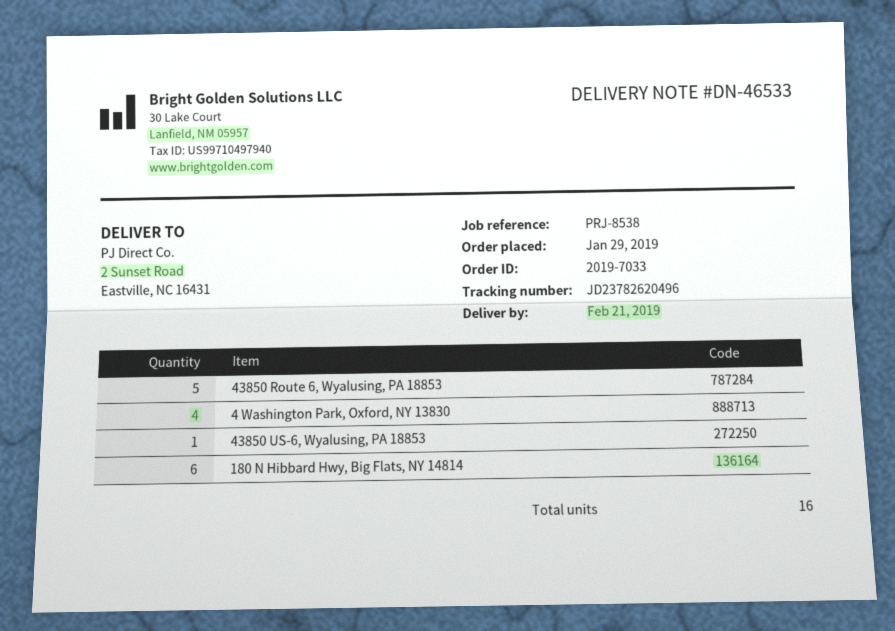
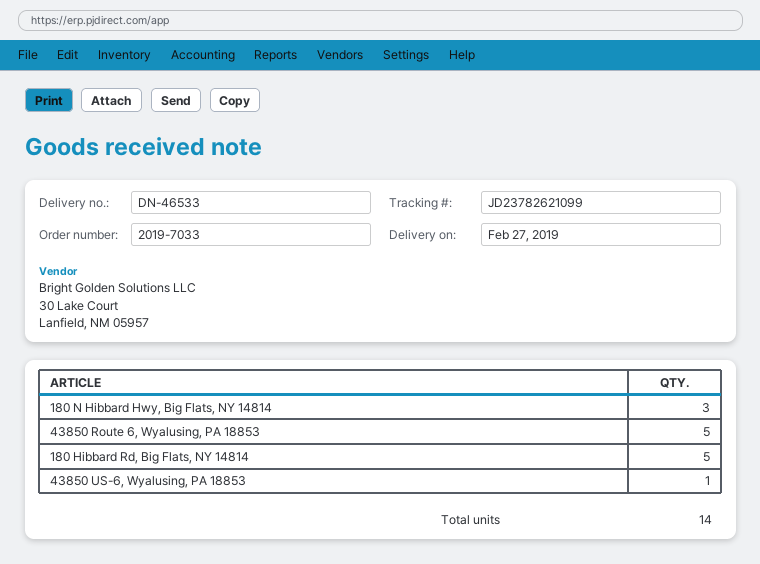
delivery date: 2019-02-21 -> 2019-02-27
tracking number: JD23782620496 -> JD23782621099
4 Washington Park, Oxford, NY 13830: 4 -> none
180 N Hibbard Hwy, Big Flats, NY 14814: 6 -> 3
180 Hibbard Rd, Big Flats, NY 14814: none -> 5
total quantity: 16 -> 14

